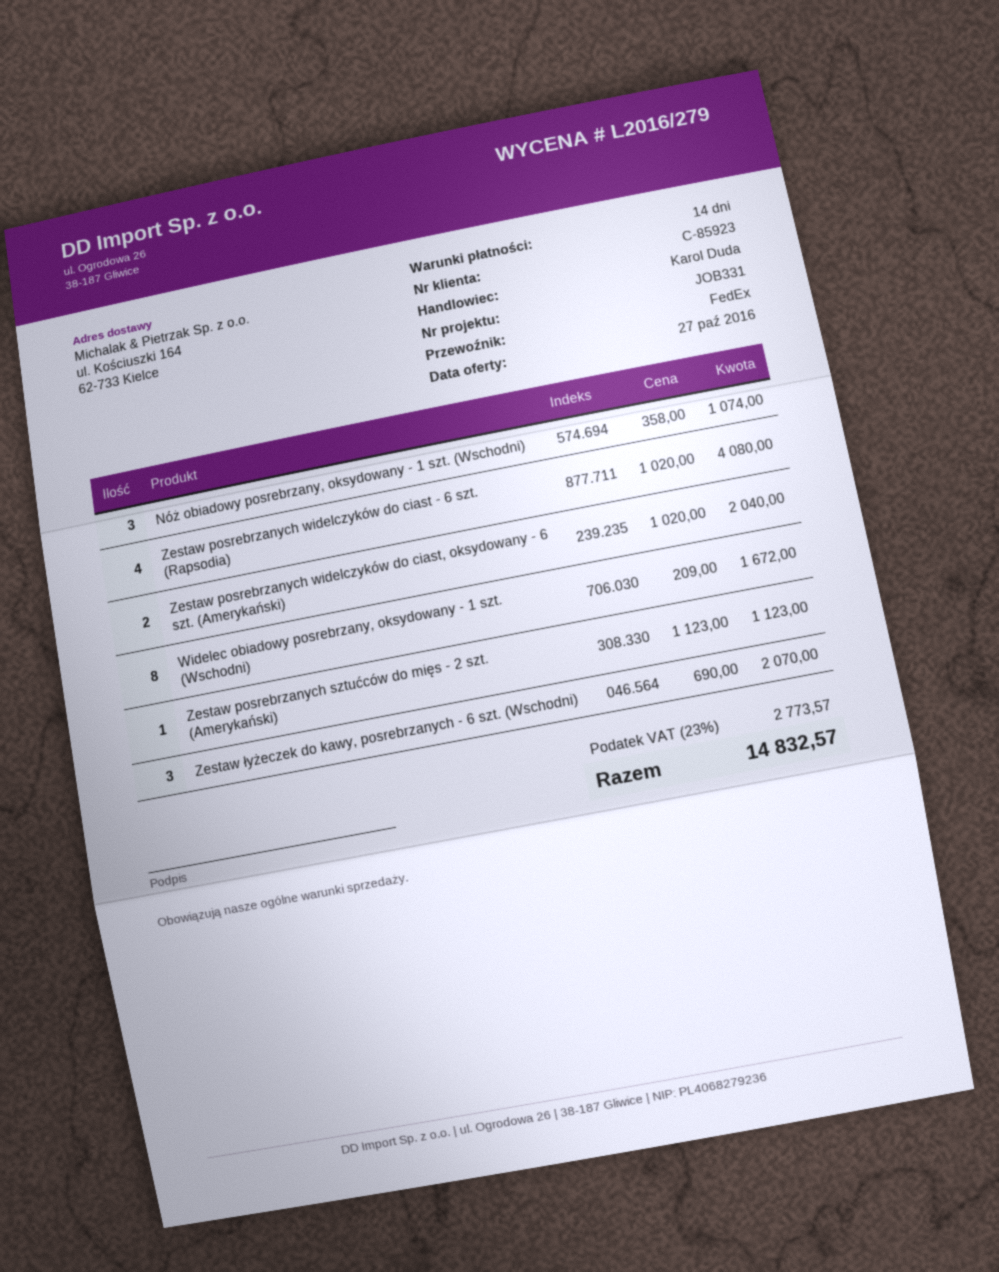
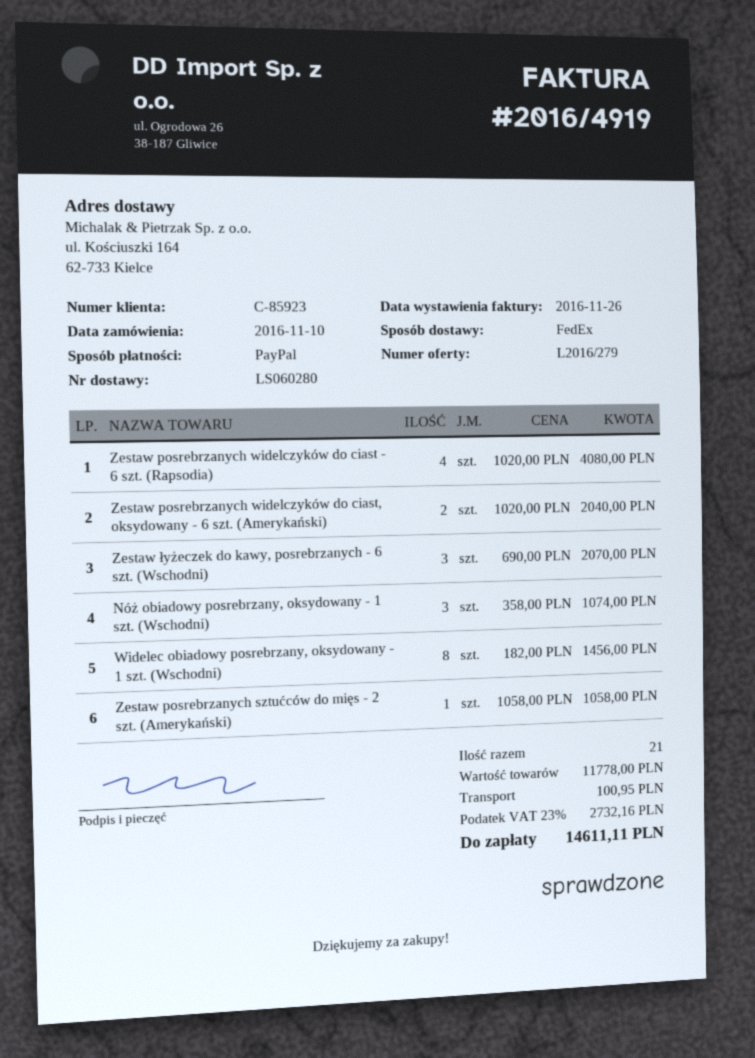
Widelec obiadowy posrebrzany, oksydowany - 1 szt. (Wschodni): 8 x 209.00 = 1672.00 -> 8 x 182.00 = 1456.00
Zestaw posrebrzanych sztućców do mięs - 2 szt. (Amerykański): 1 x 1123.00 = 1123.00 -> 1 x 1058.00 = 1058.00
shipping: none -> 100.95
tax: 23% = 2773.57 -> 23% = 2732.16
total: 14832.57 -> 14611.11

